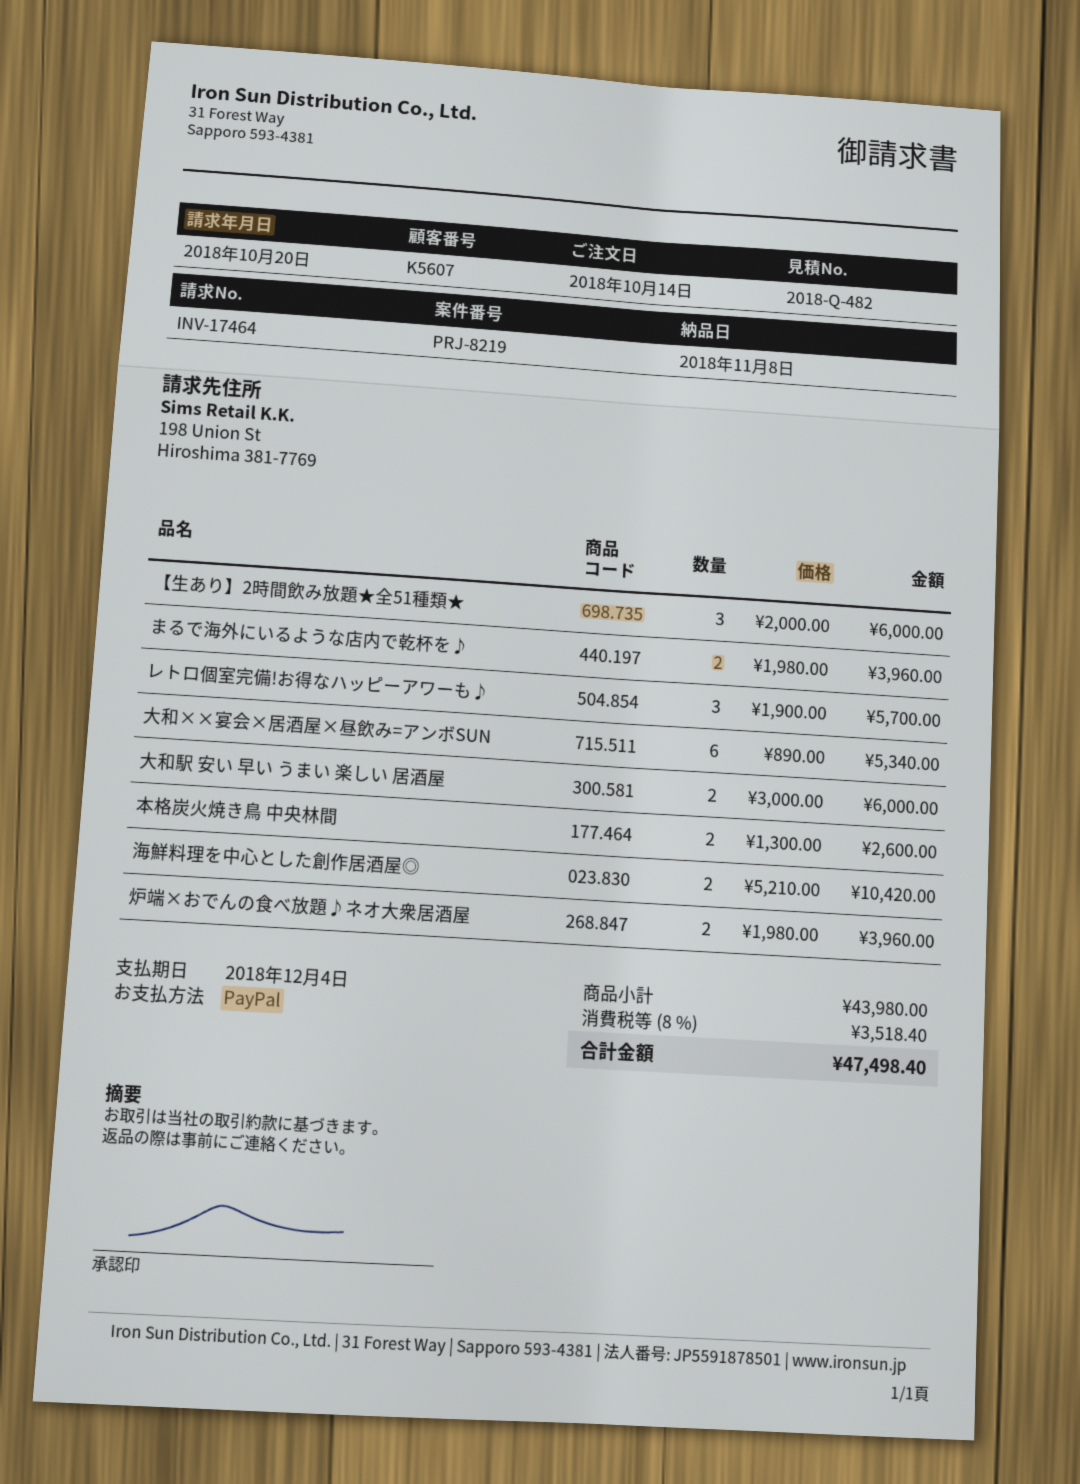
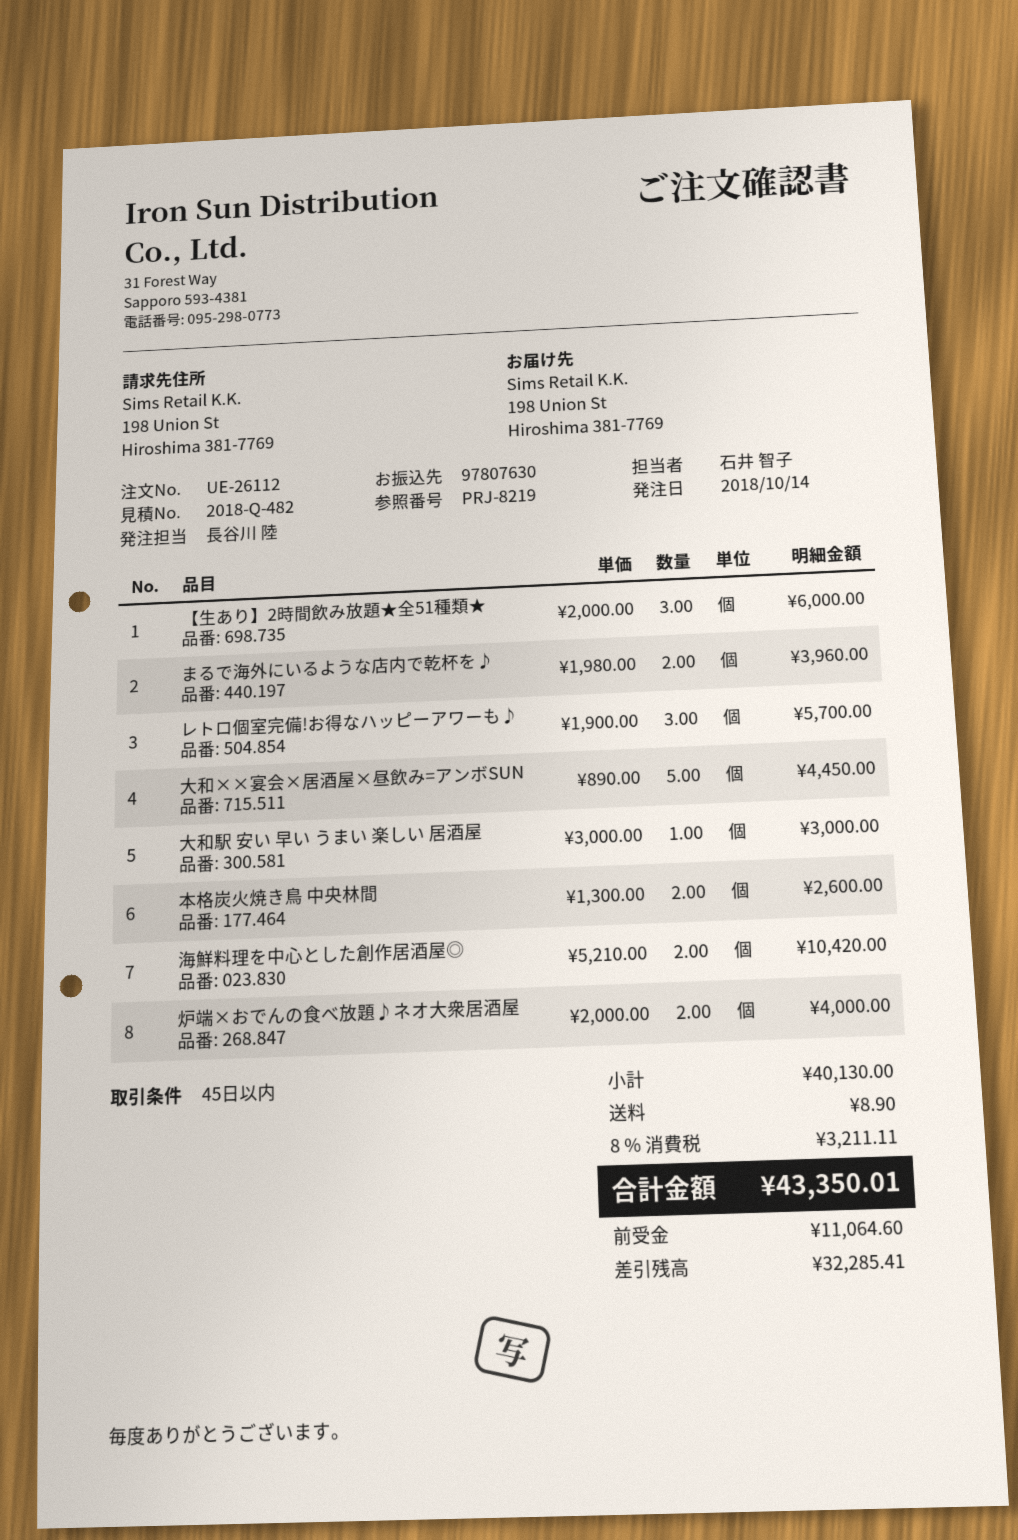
大和××宴会×居酒屋×昼飲み=アンボSUN: 6 x 890.00 = 5340.00 -> 5 x 890.00 = 4450.00
大和駅 安い 早い うまい 楽しい 居酒屋: 2 x 3000.00 = 6000.00 -> 1 x 3000.00 = 3000.00
炉端×おでんの食べ放題♪ネオ大衆居酒屋: 2 x 1980.00 = 3960.00 -> 2 x 2000.00 = 4000.00
subtotal: 43980.00 -> 40130.00
shipping: none -> 8.90
tax: 8% = 3518.40 -> 8% = 3211.11
total: 47498.40 -> 43350.01

